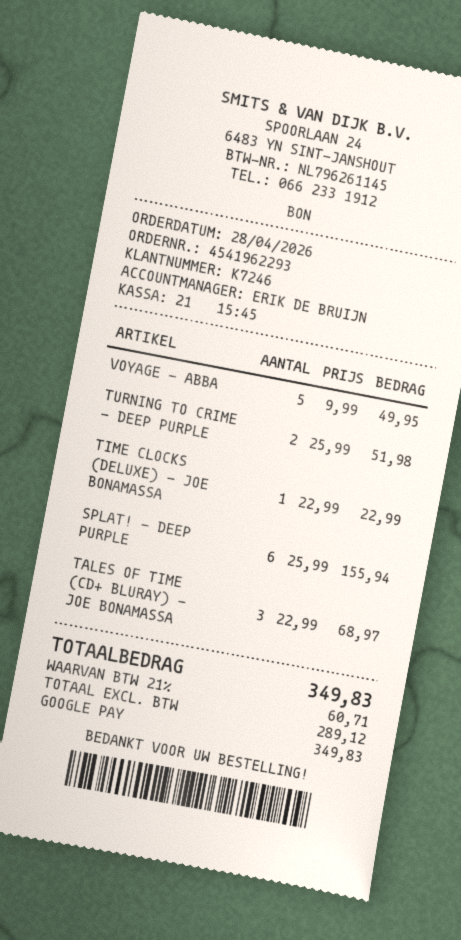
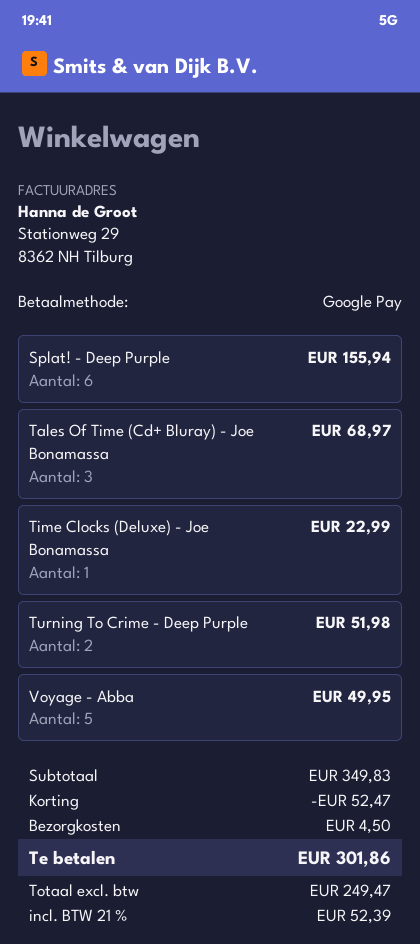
discount: none -> 52.47
shipping: none -> 4.50
net: 289.12 -> 249.47
tax: 21% = 60.71 -> 21% = 52.39
total: 349.83 -> 301.86

